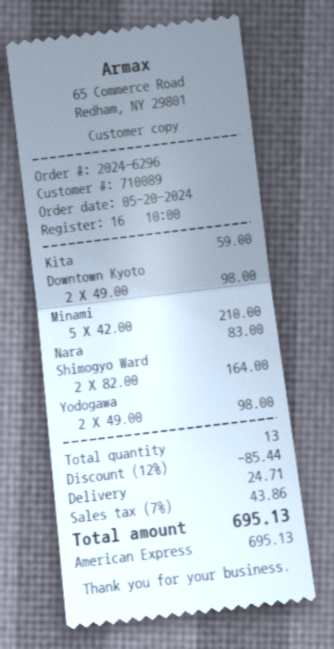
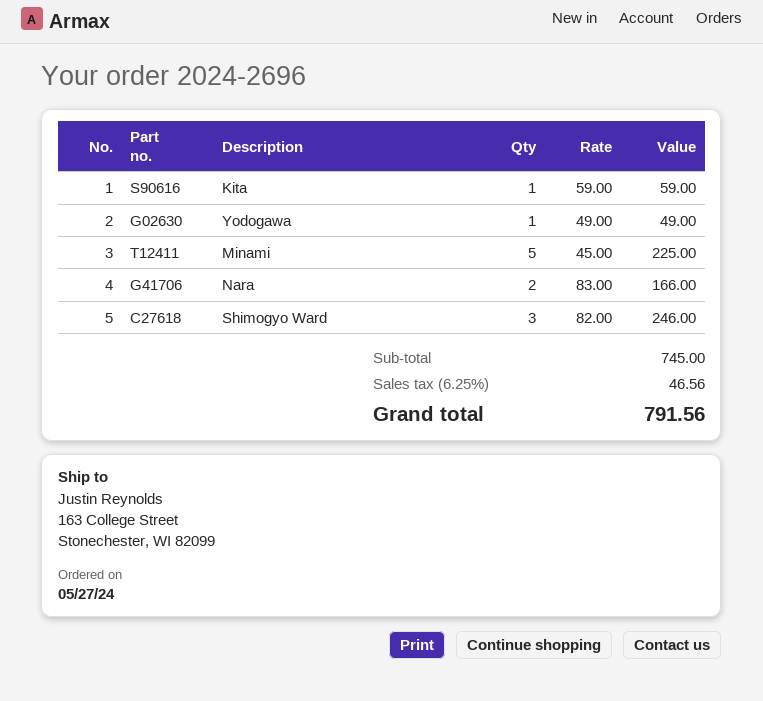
order number: 2024-6296 -> 2024-2696
order date: 2024-05-20 -> 2024-05-27
Downtown Kyoto: 2 x 49.00 = 98.00 -> none
Minami: 5 x 42.00 = 210.00 -> 5 x 45.00 = 225.00
Nara: 1 x 83.00 = 83.00 -> 2 x 83.00 = 166.00
Shimogyo Ward: 2 x 82.00 = 164.00 -> 3 x 82.00 = 246.00
Yodogawa: 2 x 49.00 = 98.00 -> 1 x 49.00 = 49.00
discount: 12% = 85.44 -> none
shipping: 24.71 -> none
tax: 7% = 43.86 -> 6.25% = 46.56
total: 695.13 -> 791.56

